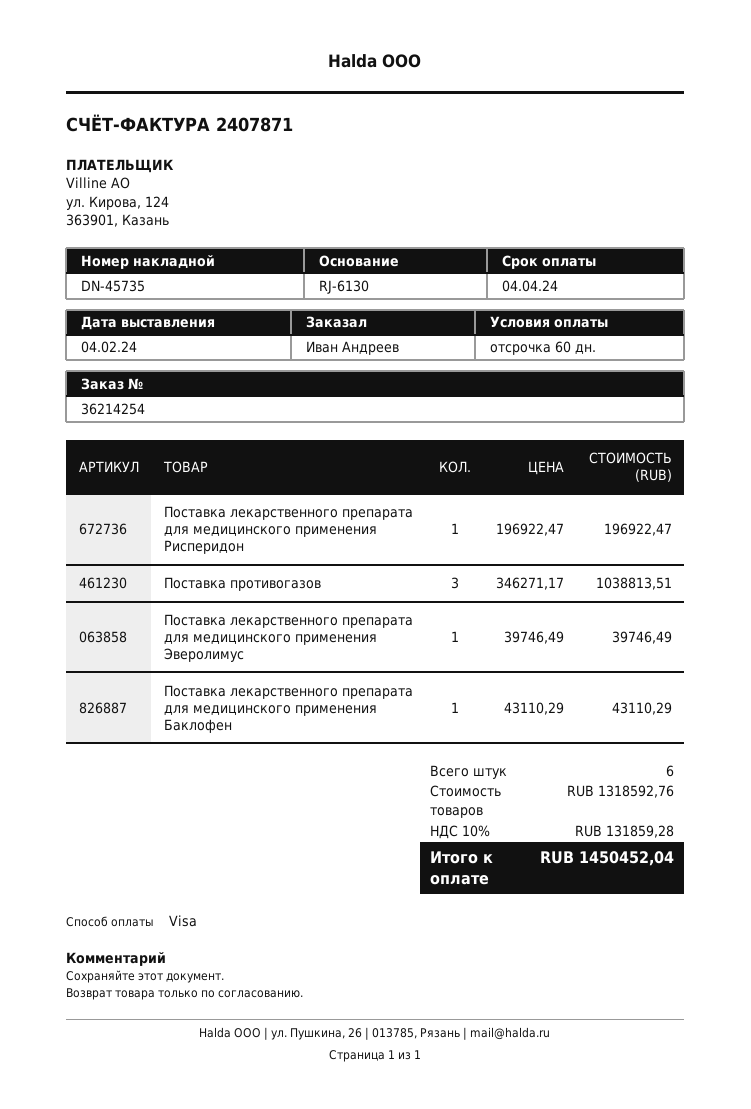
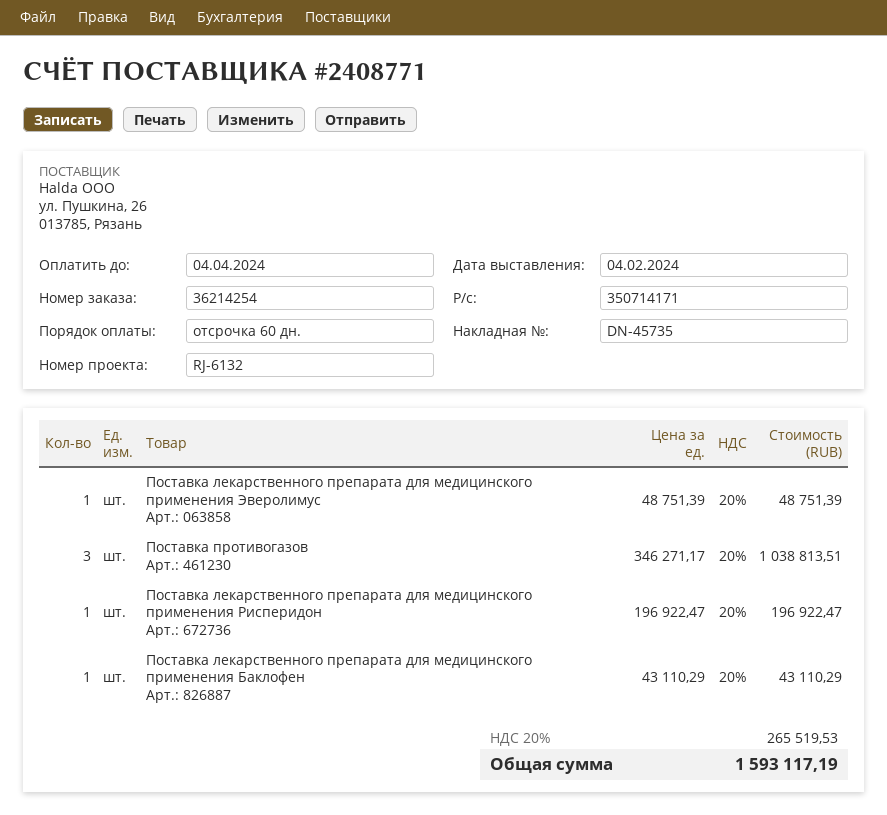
invoice number: 2407871 -> 2408771
reference: RJ-6130 -> RJ-6132
Поставка лекарственного препарата для медицинского применения Эверолимус: 1 x 39746.49 = 39746.49 -> 1 x 48751.39 = 48751.39
tax: 10% = 131859.28 -> 20% = 265519.53
total: 1450452.04 -> 1593117.19

